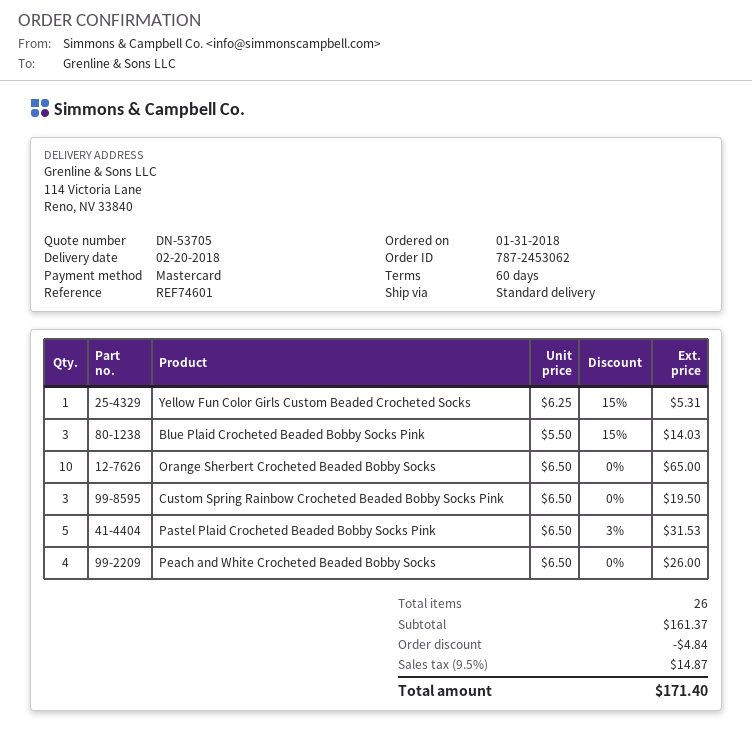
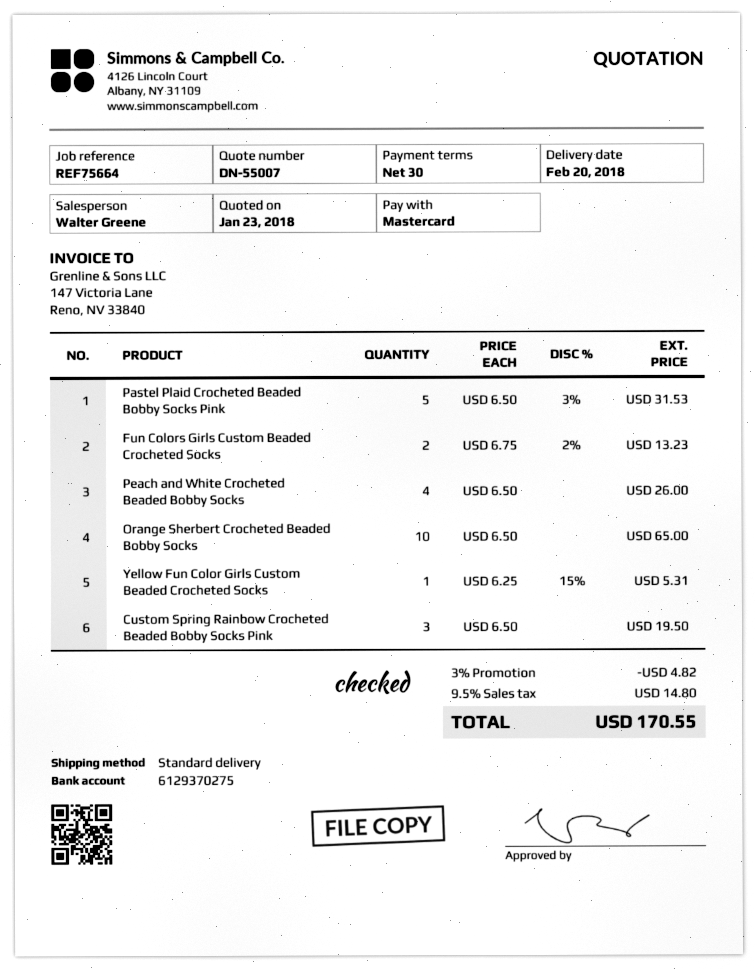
quote number: DN-53705 -> DN-55007
payment terms: 60 days -> 30 days
reference: REF74601 -> REF75664
Blue Plaid Crocheted Beaded Bobby Socks Pink: 3 x 5.50 - 15% = 14.03 -> none
Fun Colors Girls Custom Beaded Crocheted Socks: none -> 2 x 6.75 - 2% = 13.23
discount: 4.84 -> 4.82
tax: 9.5% = 14.87 -> 9.5% = 14.80
total: 171.40 -> 170.55

